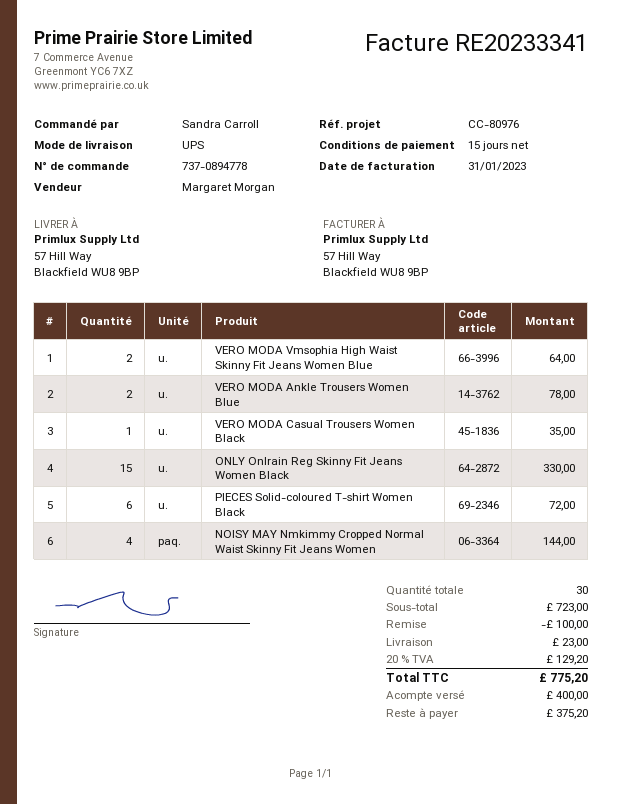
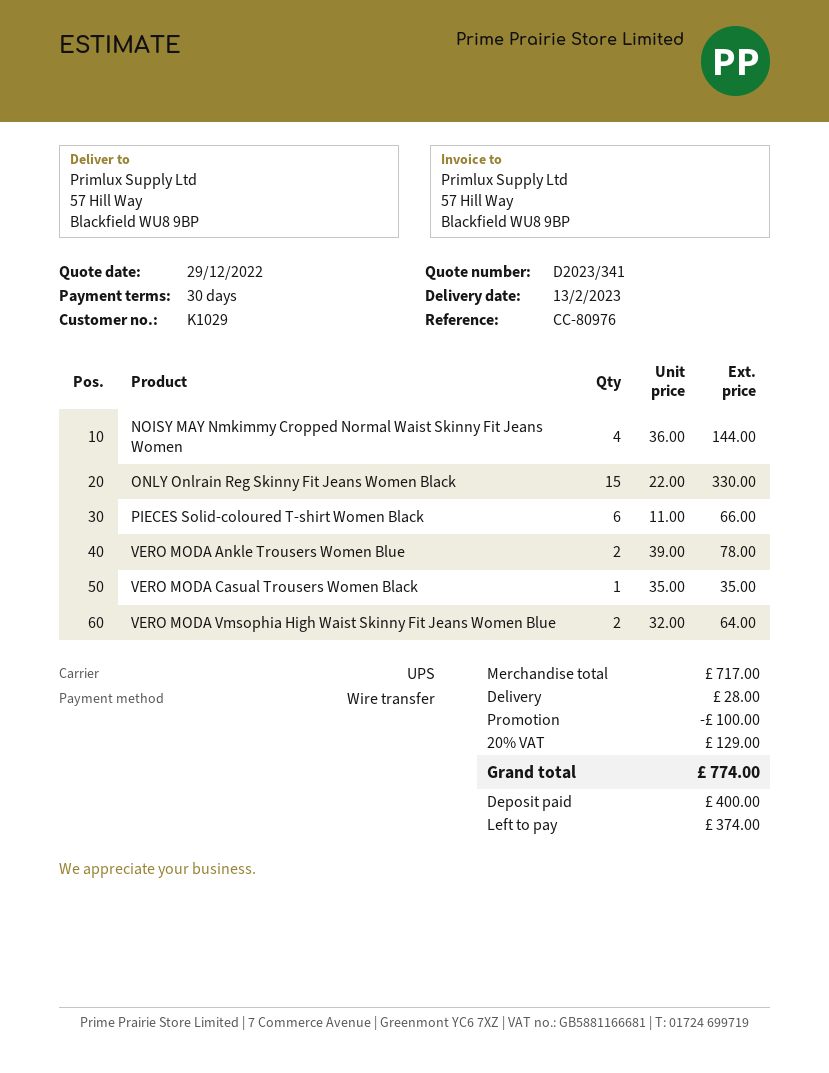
payment terms: 15 days -> 30 days
PIECES Solid-coloured T-shirt Women Black: 6 for 72.00 -> 6 for 66.00
subtotal: 723.00 -> 717.00
shipping: 23.00 -> 28.00
tax: 20% = 129.20 -> 20% = 129.00
total: 775.20 -> 774.00
balance: 375.20 -> 374.00

